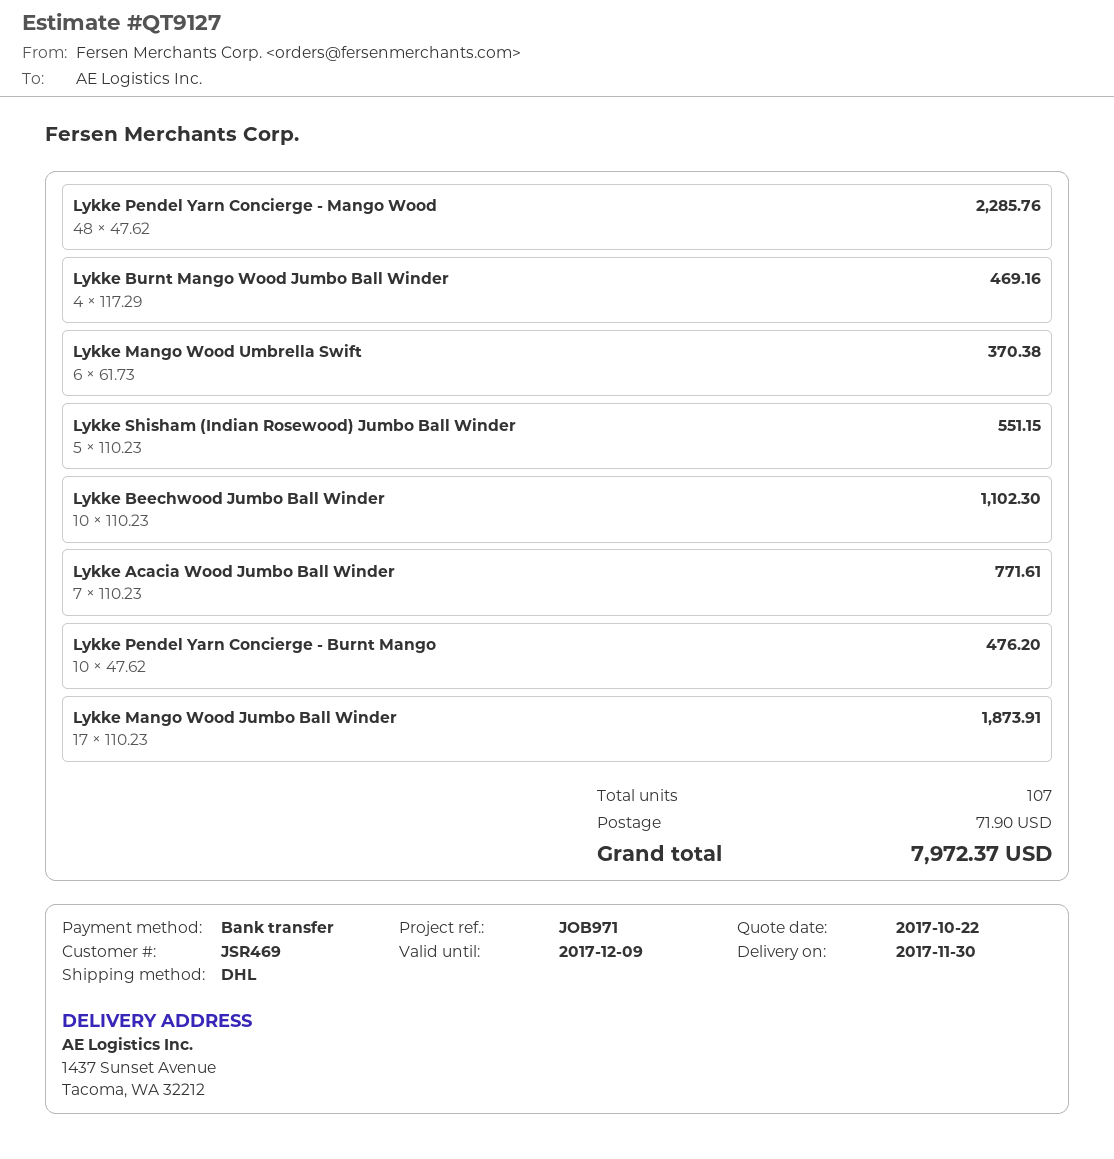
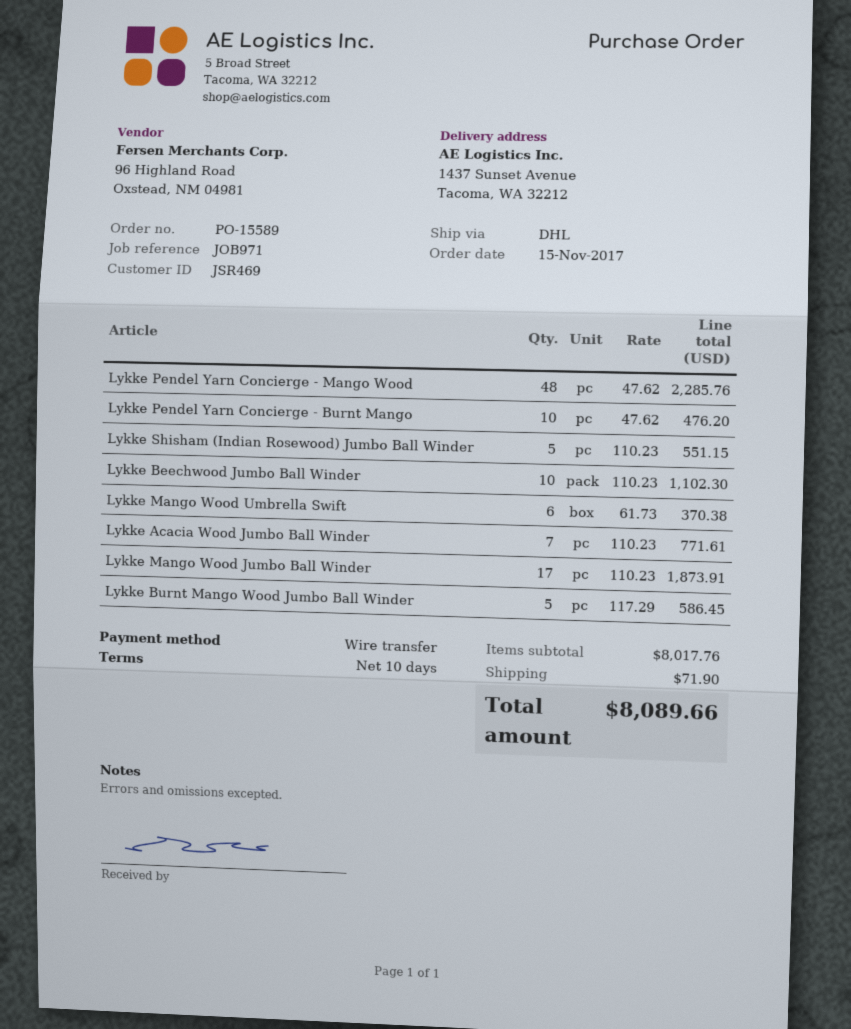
Lykke Burnt Mango Wood Jumbo Ball Winder: 4 x 117.29 = 469.16 -> 5 x 117.29 = 586.45
total: 7972.37 -> 8089.66

